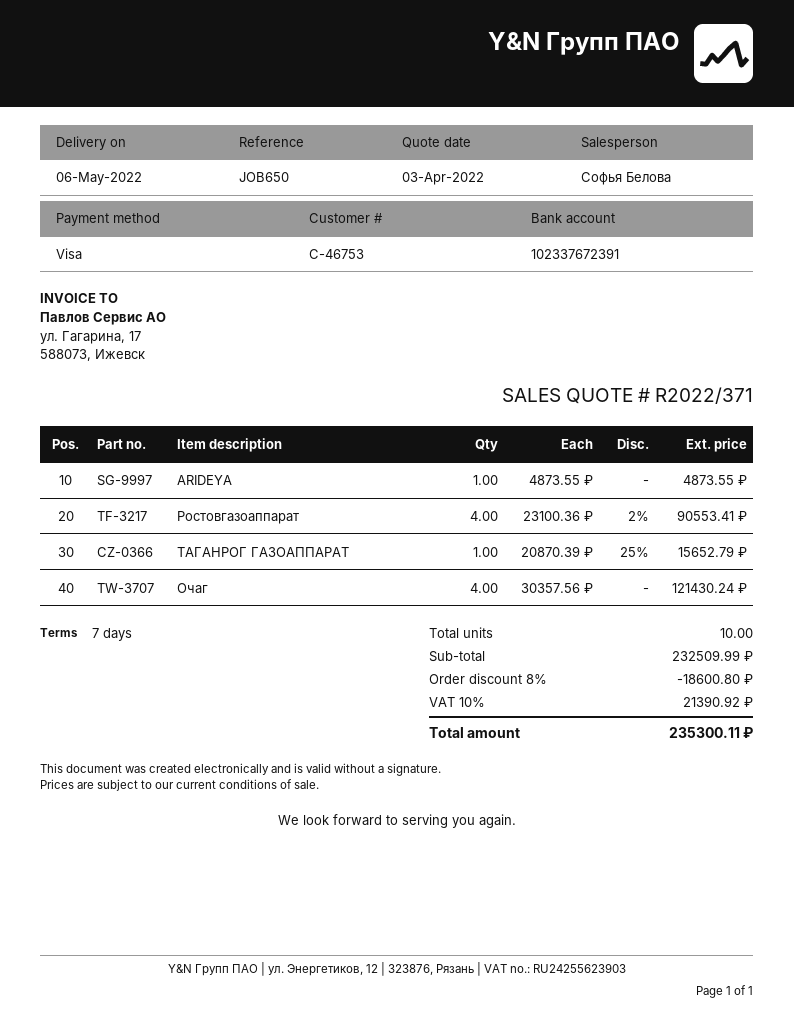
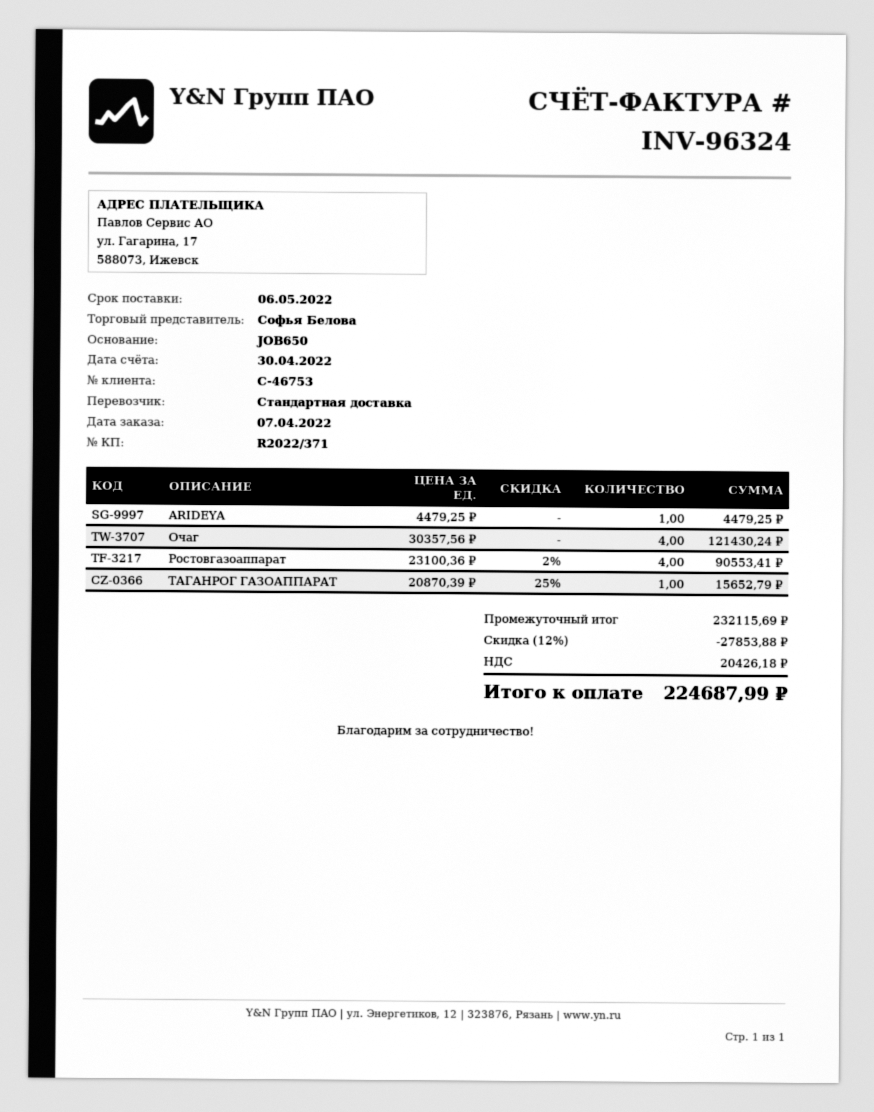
ARIDEYA: 1 x 4873.55 = 4873.55 -> 1 x 4479.25 = 4479.25
subtotal: 232509.99 -> 232115.69
discount: 8% = 18600.80 -> 12% = 27853.88
tax: 21390.92 -> 20426.18
total: 235300.11 -> 224687.99

